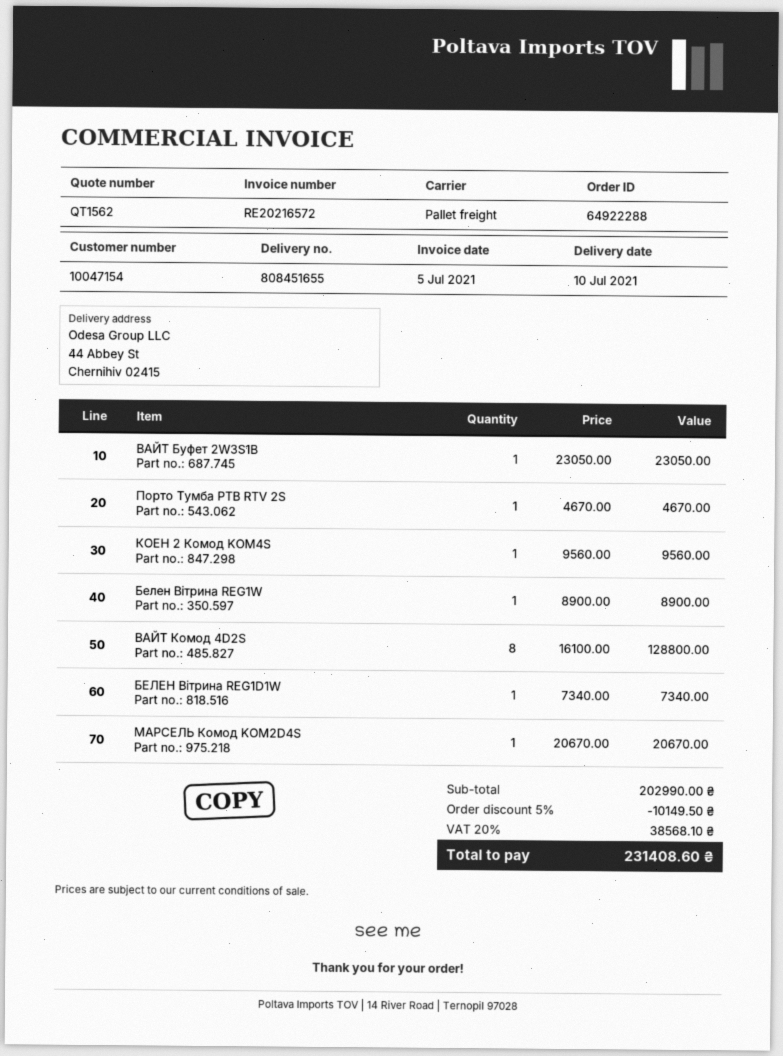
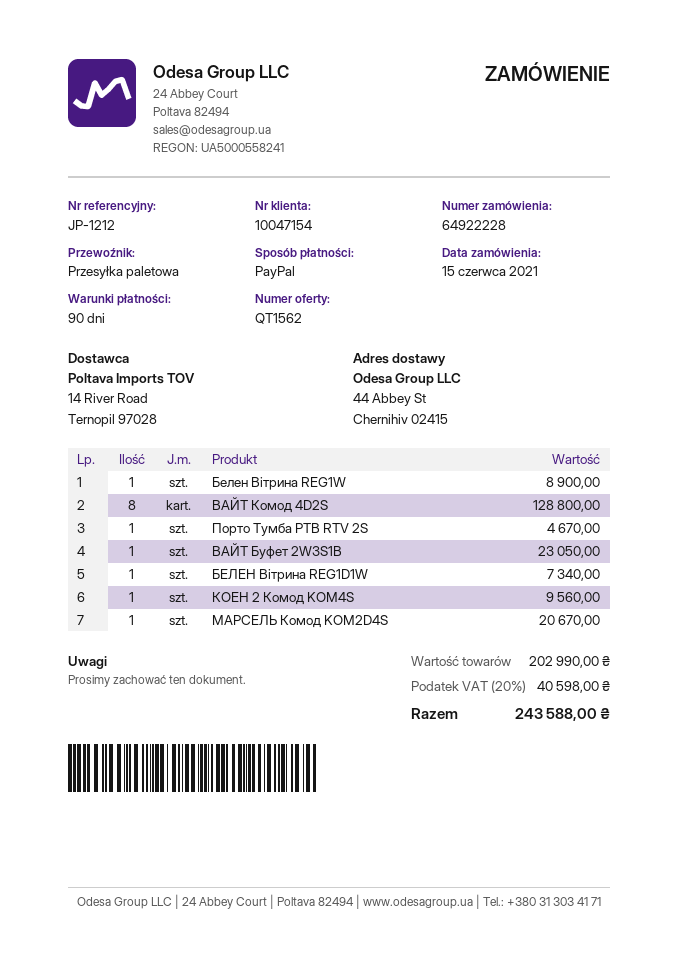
order number: 64922288 -> 64922228
discount: 5% = 10149.50 -> none
tax: 20% = 38568.10 -> 20% = 40598.00
total: 231408.60 -> 243588.00

